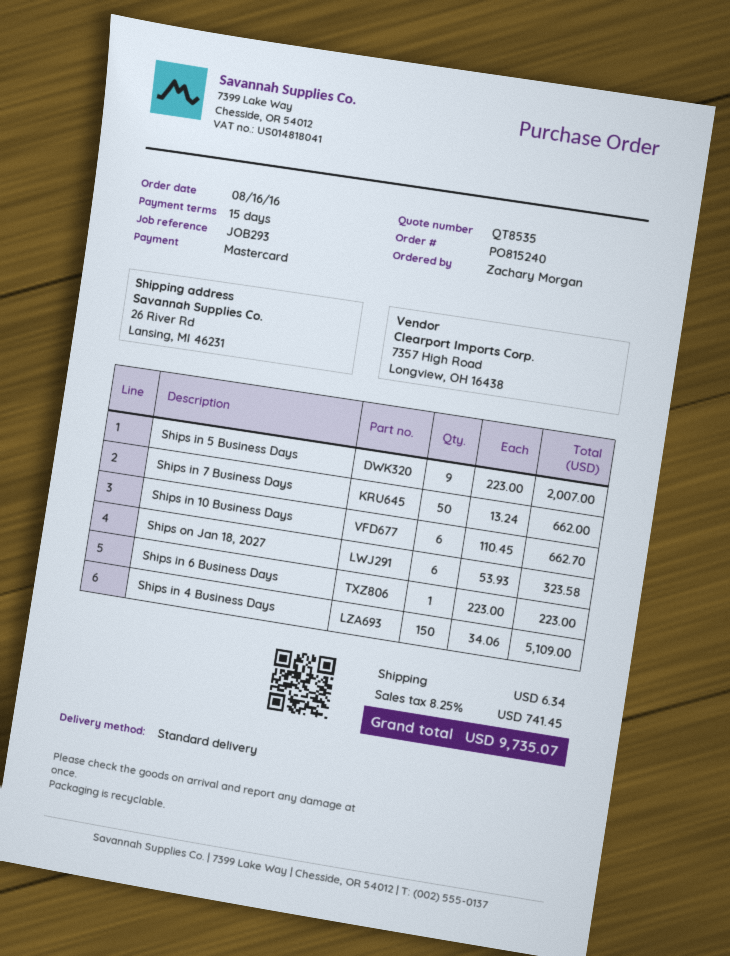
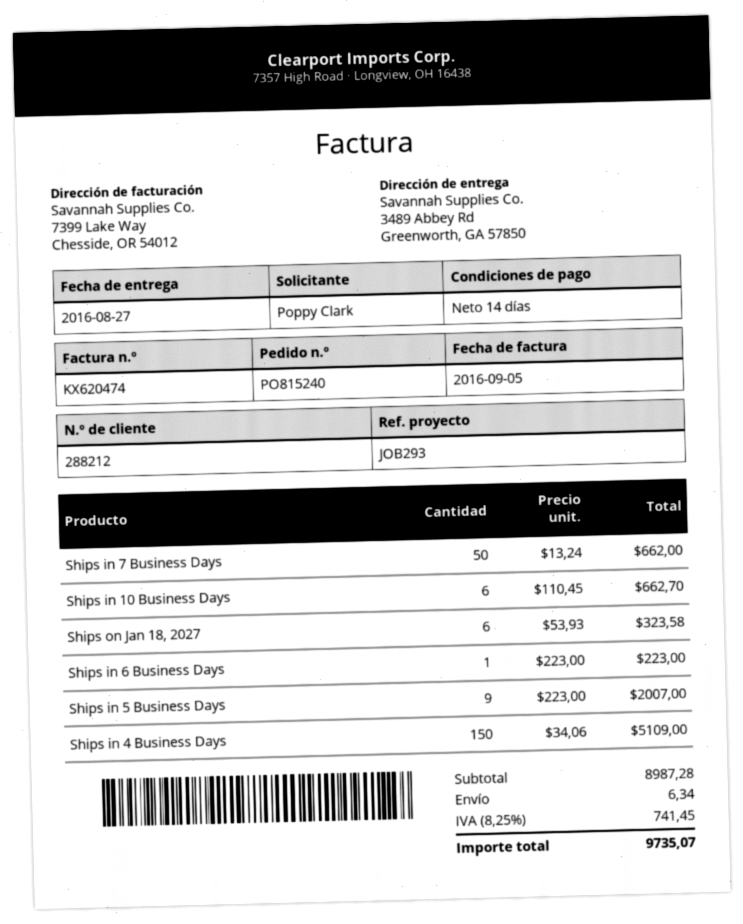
payment terms: 15 days -> 14 days
ordered by: Zachary Morgan -> Poppy Clark
ship to: 26 River Rd, Lansing, MI 46231 -> 3489 Abbey Rd, Greenworth, GA 57850

